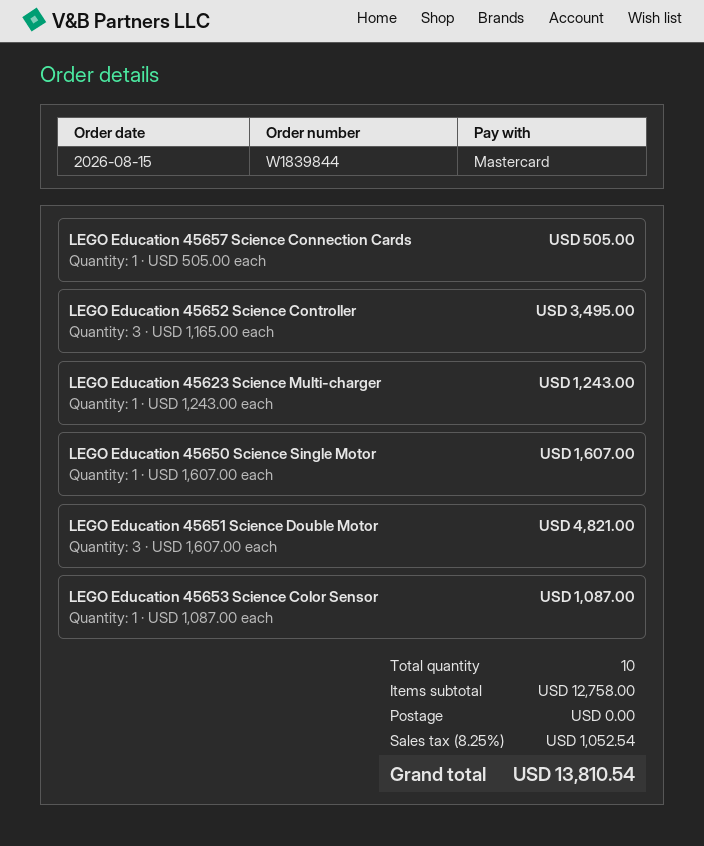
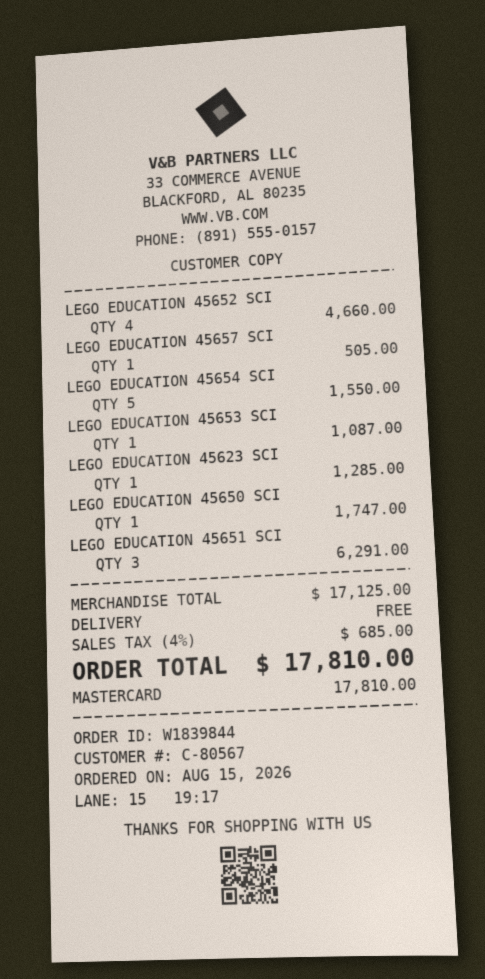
LEGO Education 45652 Science Controller: 3 for 3495.00 -> 4 for 4660.00
LEGO Education 45623 Science Multi-charger: 1 for 1243.00 -> 1 for 1285.00
LEGO Education 45650 Science Single Motor: 1 for 1607.00 -> 1 for 1747.00
LEGO Education 45651 Science Double Motor: 3 for 4821.00 -> 3 for 6291.00
LEGO EDUCATION 45654 SCI: none -> 5 for 1550.00
subtotal: 12758.00 -> 17125.00
tax: 8.25% = 1052.54 -> 4% = 685.00
total: 13810.54 -> 17810.00

